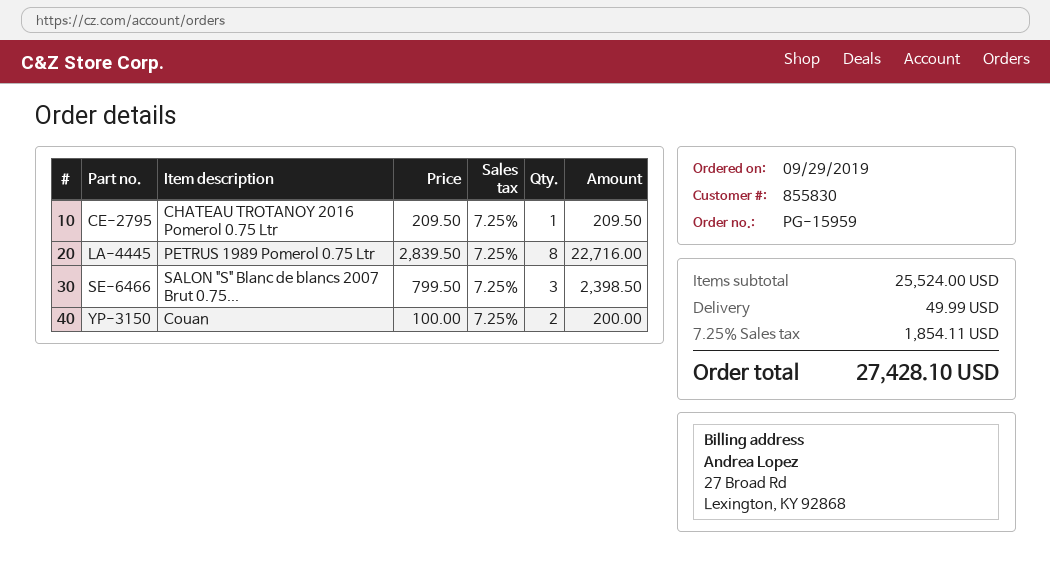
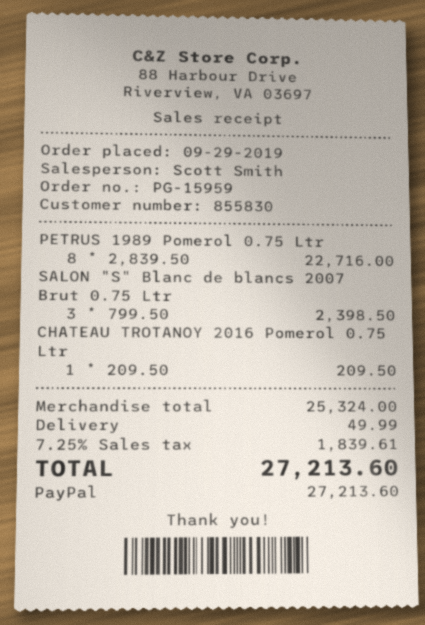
Couan: 2 x 100.00 = 200.00 -> none
subtotal: 25524.00 -> 25324.00
tax: 7.25% = 1854.11 -> 7.25% = 1839.61
total: 27428.10 -> 27213.60

